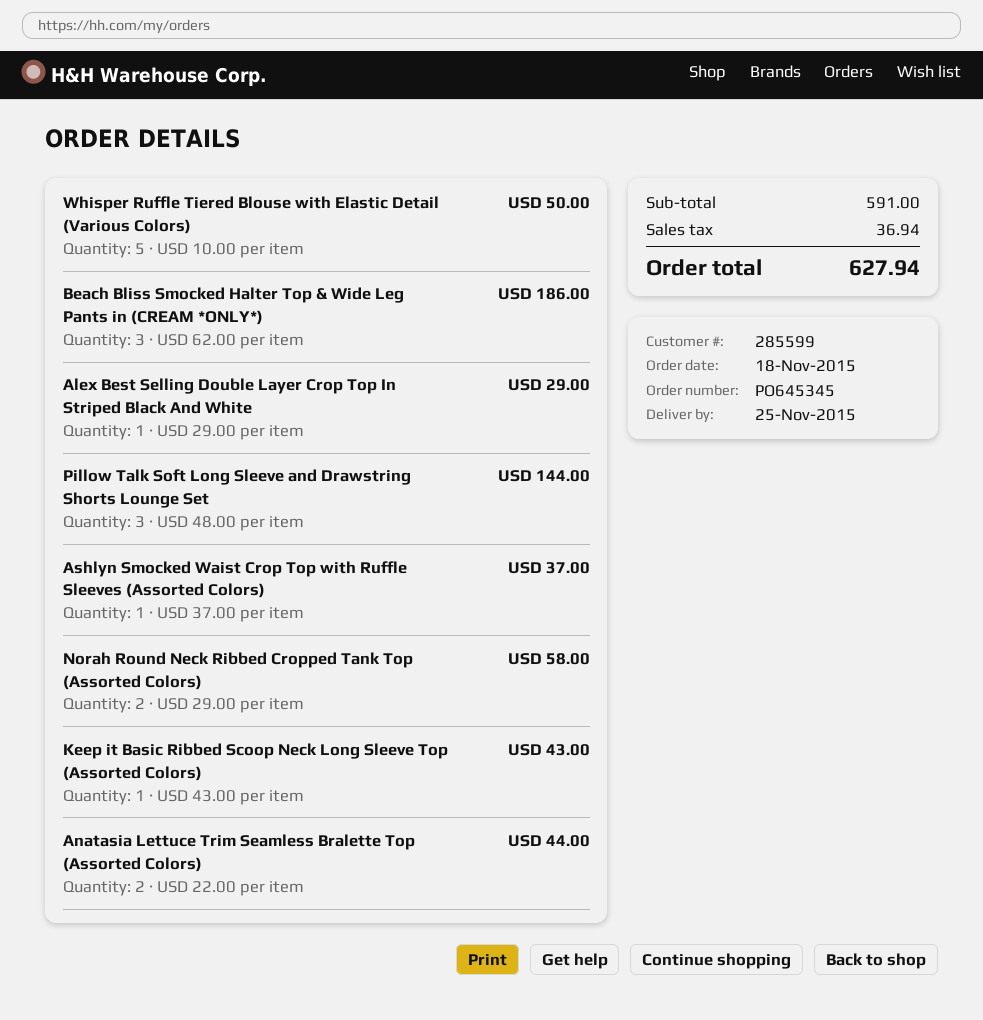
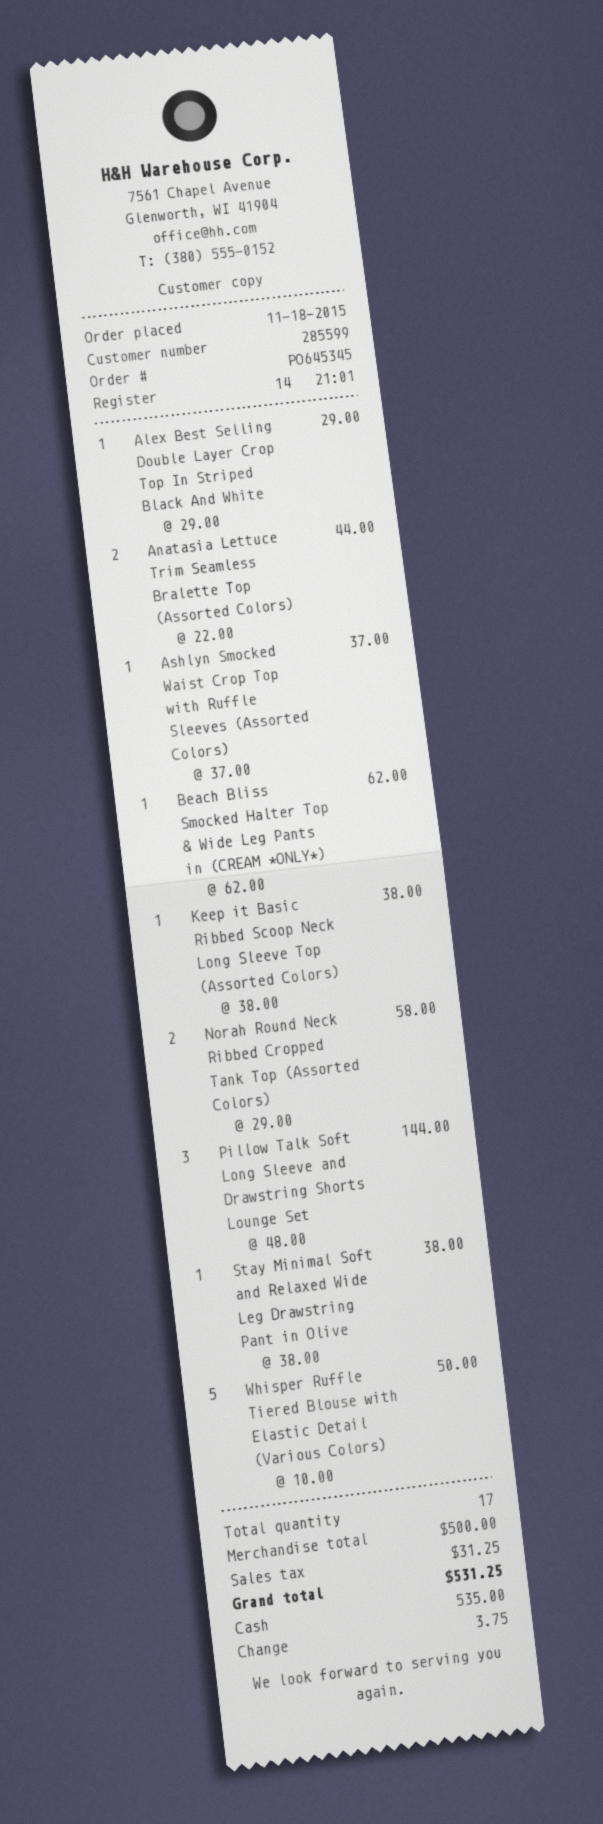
Beach Bliss Smocked Halter Top & Wide Leg Pants in (CREAM *ONLY*): 3 x 62.00 = 186.00 -> 1 x 62.00 = 62.00
Keep it Basic Ribbed Scoop Neck Long Sleeve Top (Assorted Colors): 1 x 43.00 = 43.00 -> 1 x 38.00 = 38.00
Stay Minimal Soft and Relaxed Wide Leg Drawstring Pant in Olive: none -> 1 x 38.00 = 38.00
subtotal: 591.00 -> 500.00
tax: 36.94 -> 31.25
total: 627.94 -> 531.25

